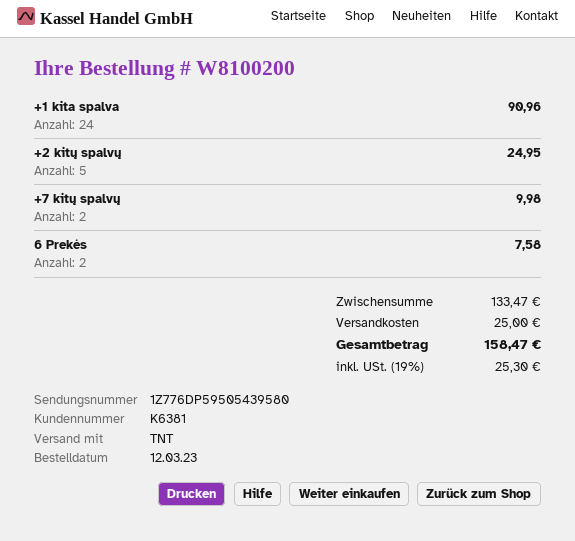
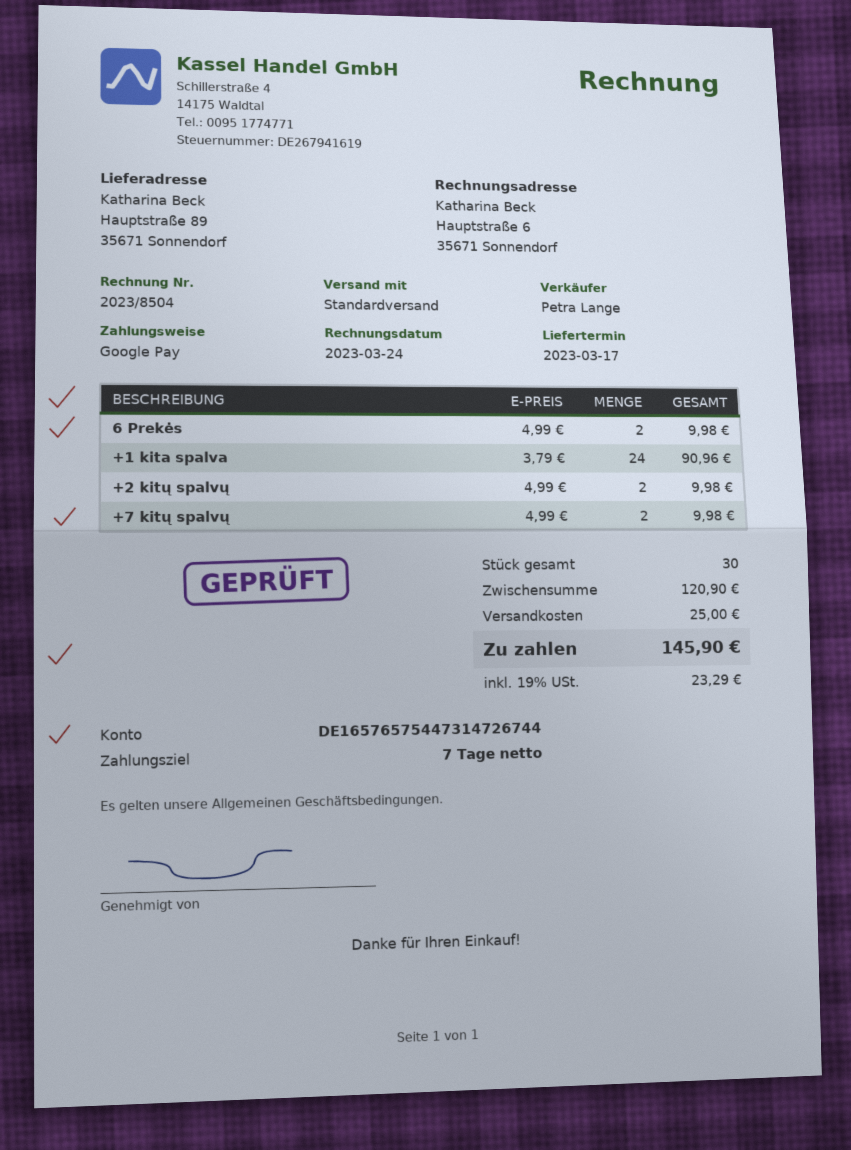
shipping method: TNT -> standard
+2 kitų spalvų: 5 for 24.95 -> 2 for 9.98
6 Prekės: 2 for 7.58 -> 2 for 9.98
subtotal: 133.47 -> 120.90
tax: 19% = 25.30 -> 19% = 23.29
total: 158.47 -> 145.90

